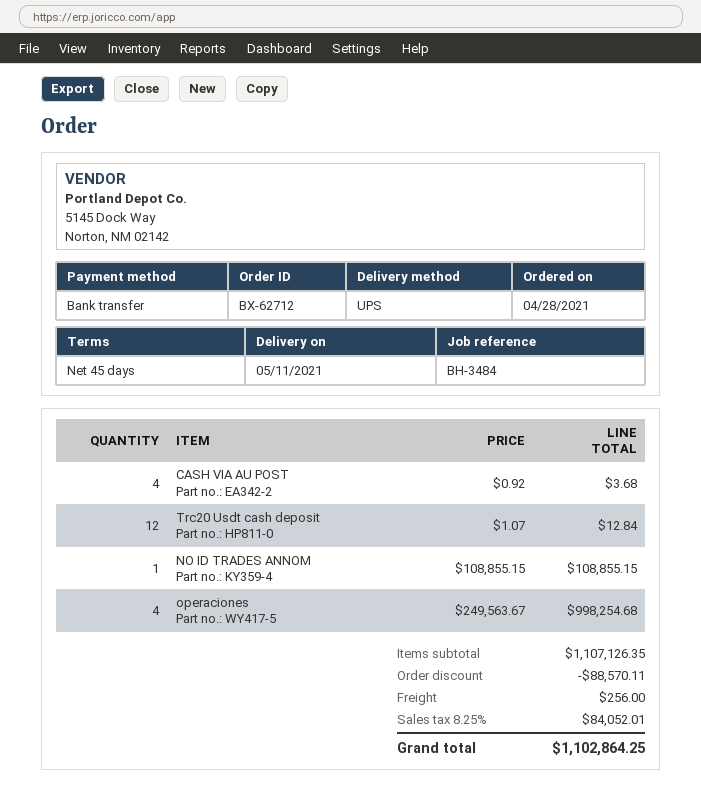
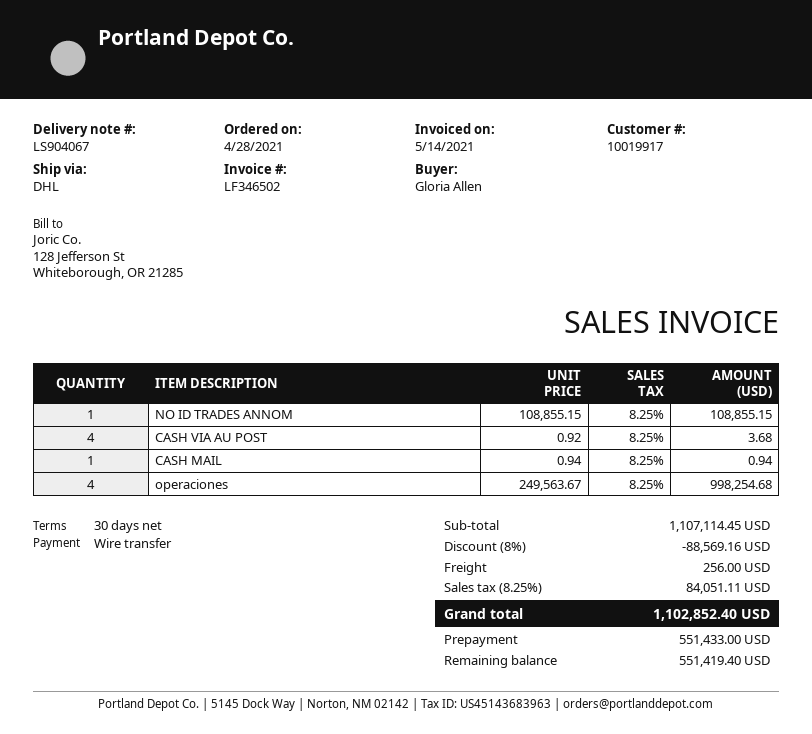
payment terms: 45 days -> 30 days
shipping method: UPS -> DHL
Trc20 Usdt cash deposit: 12 x 1.07 = 12.84 -> none
CASH MAIL: none -> 1 x 0.94 = 0.94
subtotal: 1107126.35 -> 1107114.45
discount: 88570.11 -> 88569.16
tax: 8.25% = 84052.01 -> 8.25% = 84051.11
total: 1102864.25 -> 1102852.40

